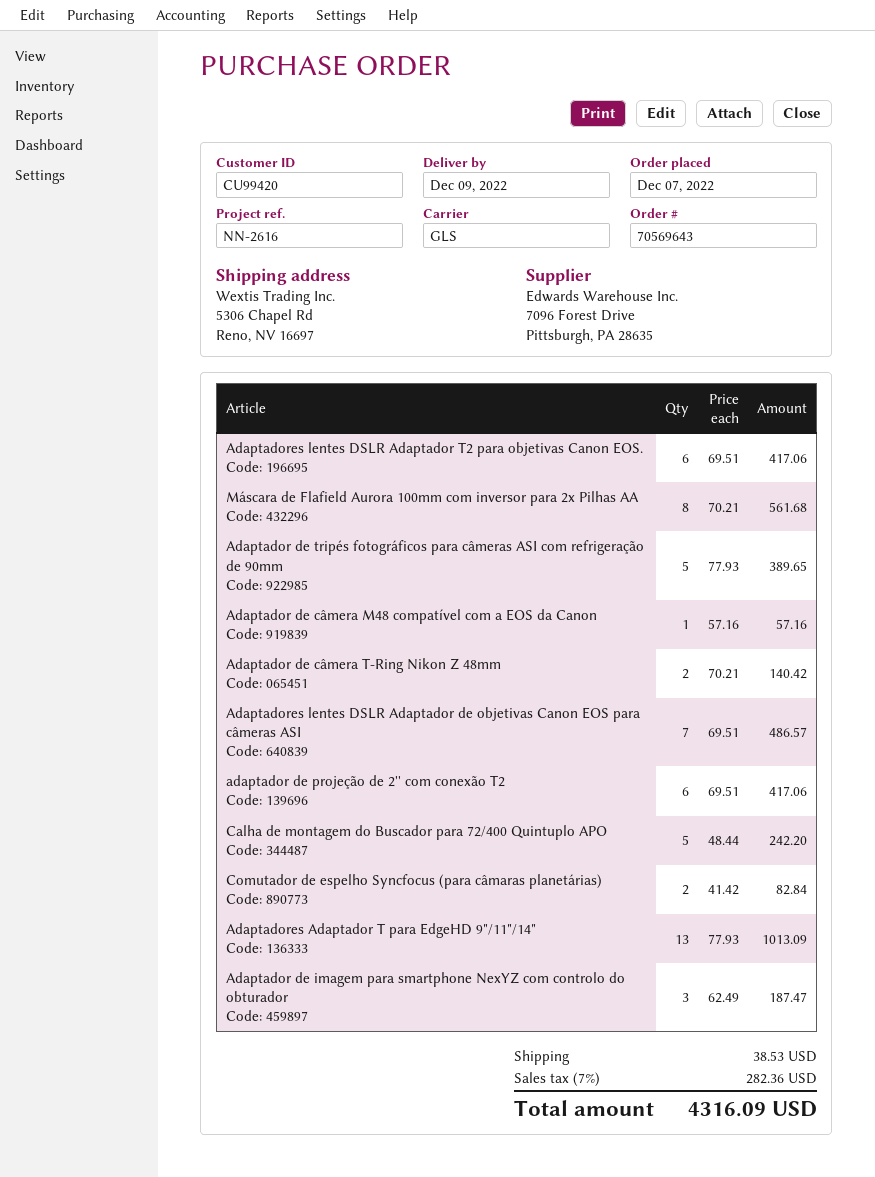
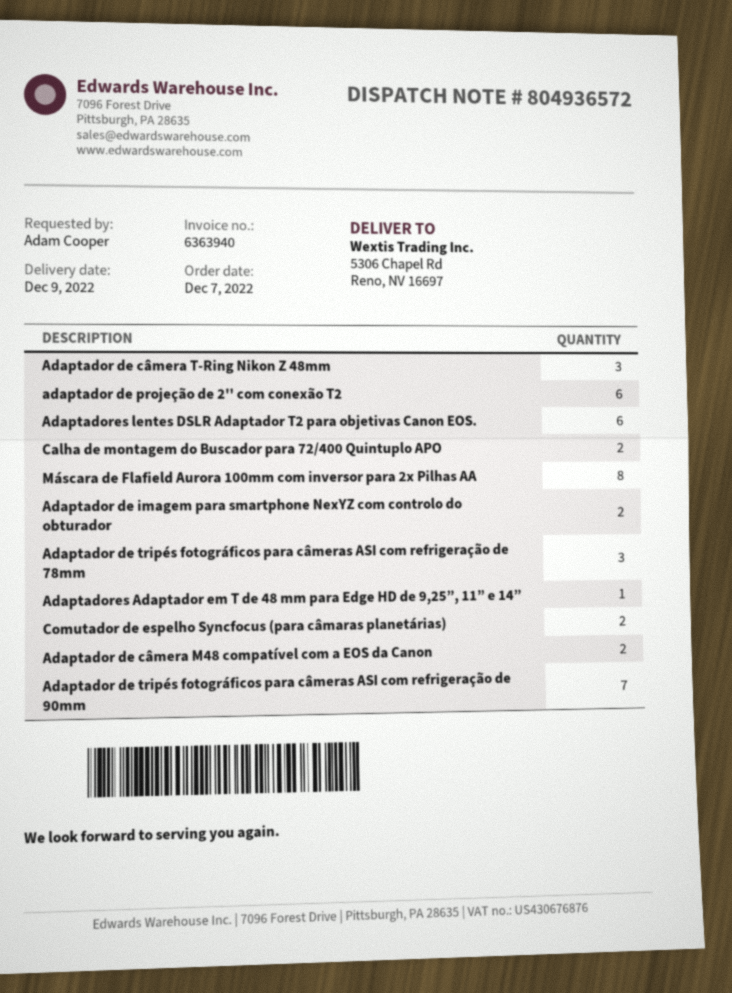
Adaptador de tripés fotográficos para câmeras ASI com refrigeração de 90mm: 5 -> 7
Adaptador de câmera M48 compatível com a EOS da Canon: 1 -> 2
Adaptador de câmera T-Ring Nikon Z 48mm: 2 -> 3
Adaptadores lentes DSLR Adaptador de objetivas Canon EOS para câmeras ASI: 7 -> none
Calha de montagem do Buscador para 72/400 Quintuplo APO: 5 -> 2
Adaptadores Adaptador T para EdgeHD 9"/11"/14": 13 -> none
Adaptador de imagem para smartphone NexYZ com controlo do obturador: 3 -> 2
Adaptador de tripés fotográficos para câmeras ASI com refrigeração de 78mm: none -> 3
Adaptadores Adaptador em T de 48 mm para Edge HD de 9,25”, 11” e 14”: none -> 1

